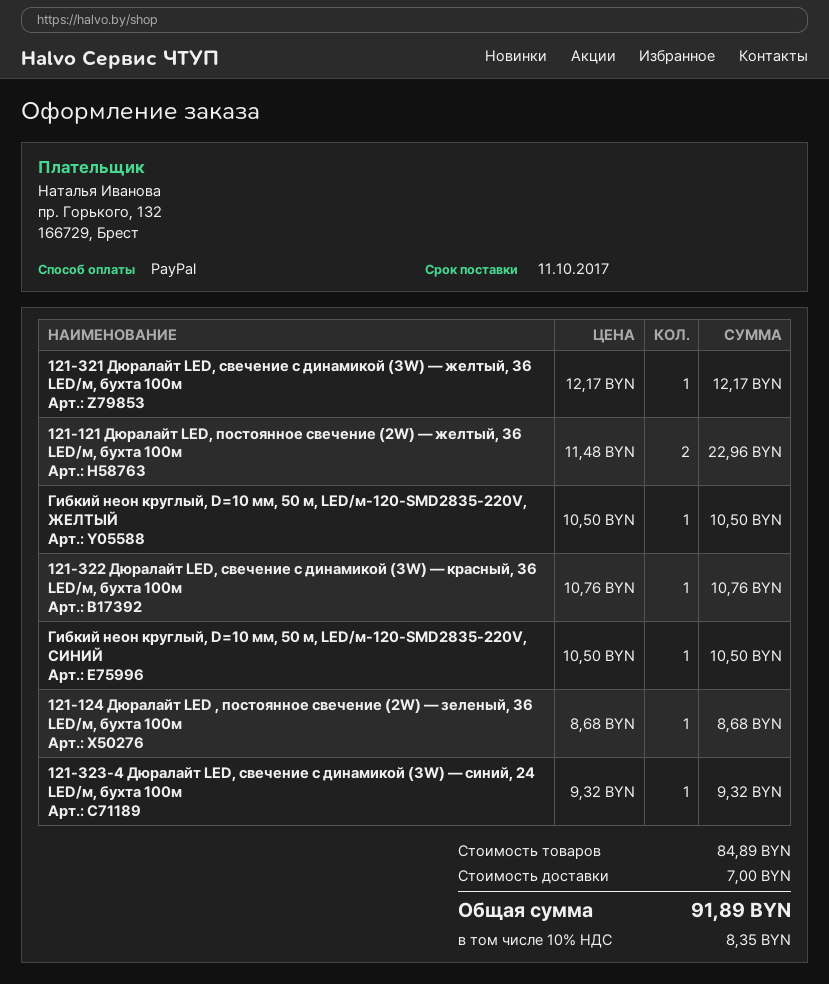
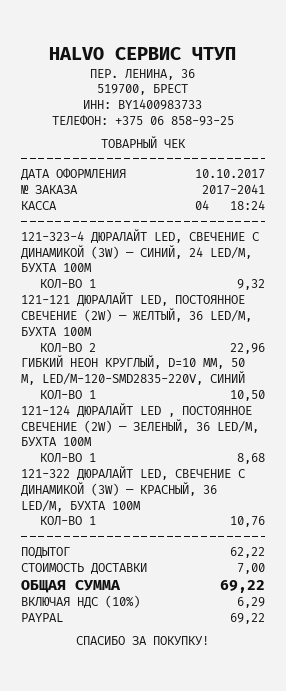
121-321 Дюралайт LED, свечение с динамикой (3W) — желтый, 36 LED/м, бухта 100м: 1 for 12.17 -> none
Гибкий неон круглый, D=10 мм, 50 м, LED/м-120-SMD2835-220V, ЖЕЛТЫЙ: 1 for 10.50 -> none
subtotal: 84.89 -> 62.22
tax: 10% = 8.35 -> 10% = 6.29
total: 91.89 -> 69.22

